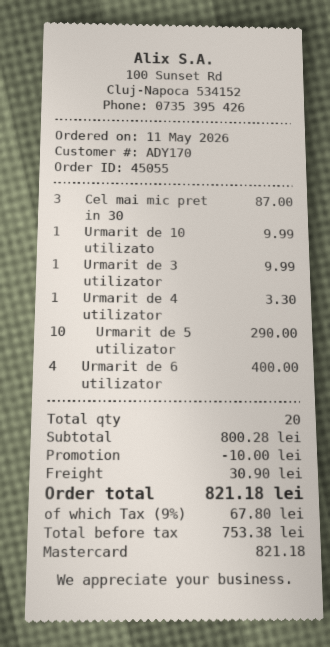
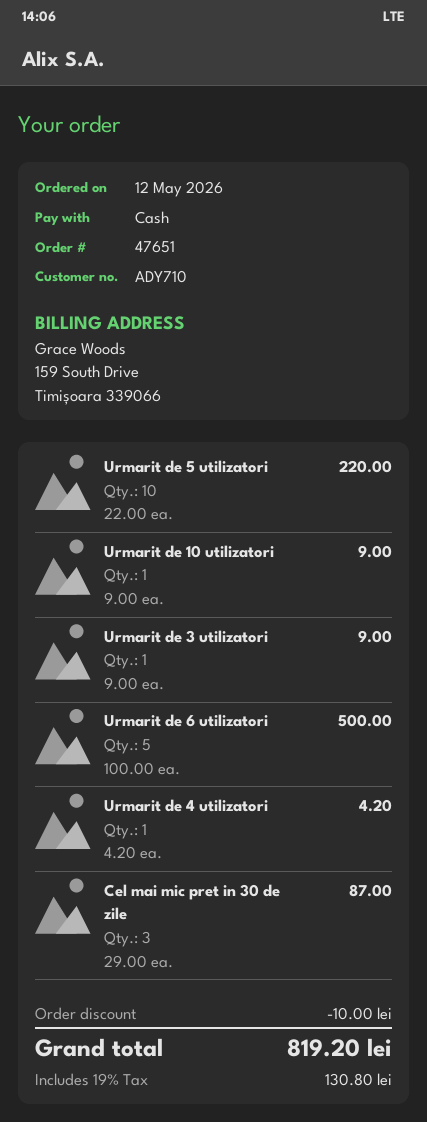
order number: 45055 -> 47651
order date: 2026-05-11 -> 2026-05-12
customer number: ADY170 -> ADY710
payment method: Mastercard -> cash
Urmarit de 10 utilizato: 1 for 9.99 -> 1 for 9.00
Urmarit de 3 utilizator: 1 for 9.99 -> 1 for 9.00
Urmarit de 4 utilizator: 1 for 3.30 -> 1 for 4.20
Urmarit de 5 utilizator: 10 for 290.00 -> 10 for 220.00
Urmarit de 6 utilizator: 4 for 400.00 -> 5 for 500.00
shipping: 30.90 -> none
tax: 9% = 67.80 -> 19% = 130.80
total: 821.18 -> 819.20

